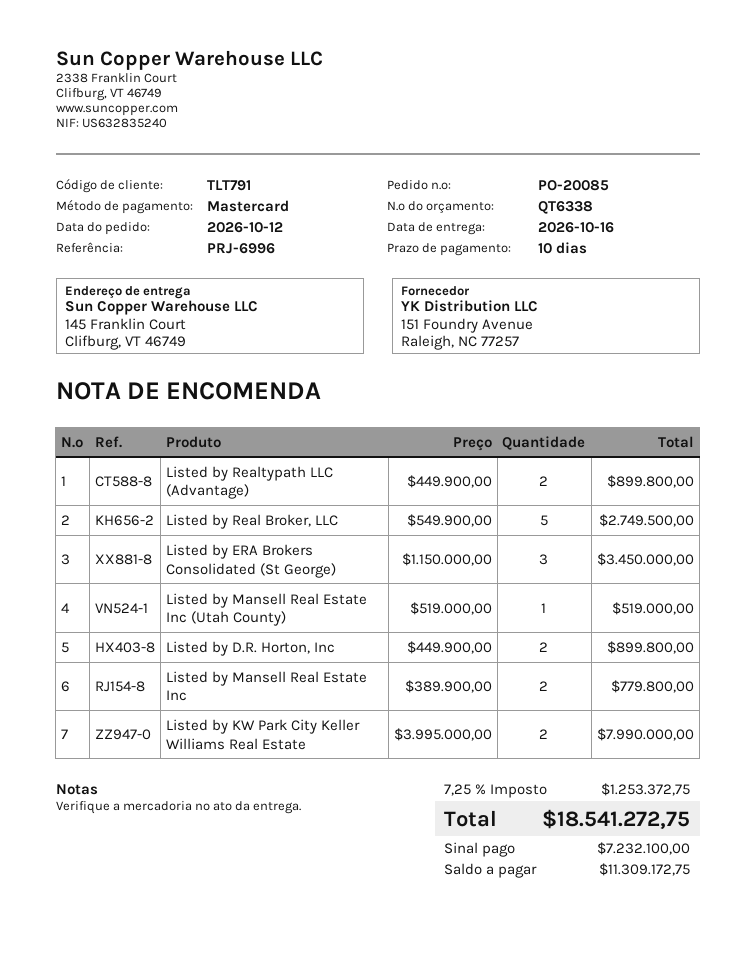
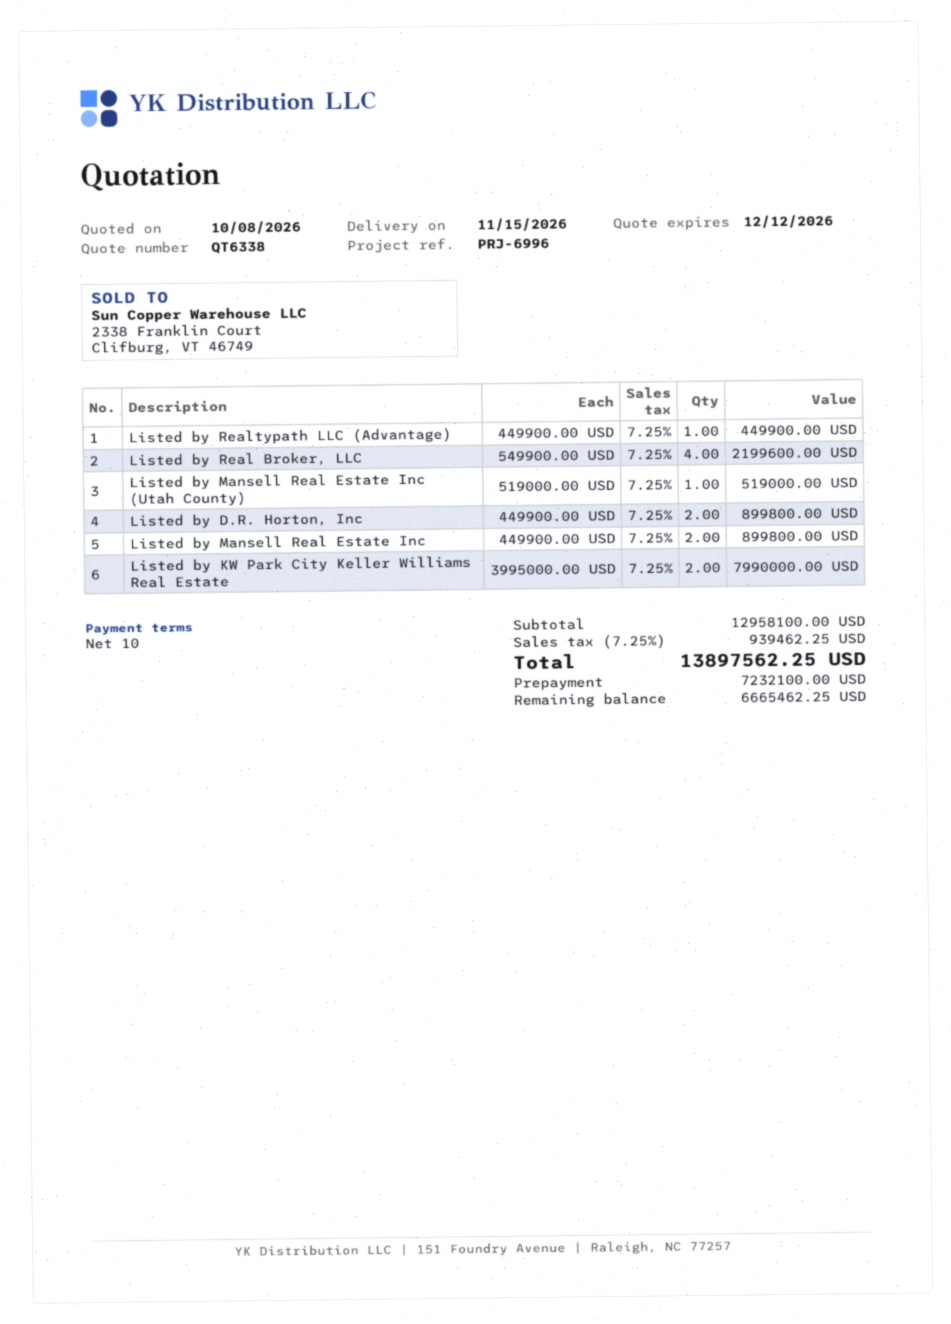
delivery date: 2026-10-16 -> 2026-11-15
Listed by Realtypath LLC (Advantage): 2 x 449900.00 = 899800.00 -> 1 x 449900.00 = 449900.00
Listed by Real Broker, LLC: 5 x 549900.00 = 2749500.00 -> 4 x 549900.00 = 2199600.00
Listed by ERA Brokers Consolidated (St George): 3 x 1150000.00 = 3450000.00 -> none
Listed by Mansell Real Estate Inc: 2 x 389900.00 = 779800.00 -> 2 x 449900.00 = 899800.00
tax: 7.25% = 1253372.75 -> 7.25% = 939462.25
total: 18541272.75 -> 13897562.25
balance: 11309172.75 -> 6665462.25

